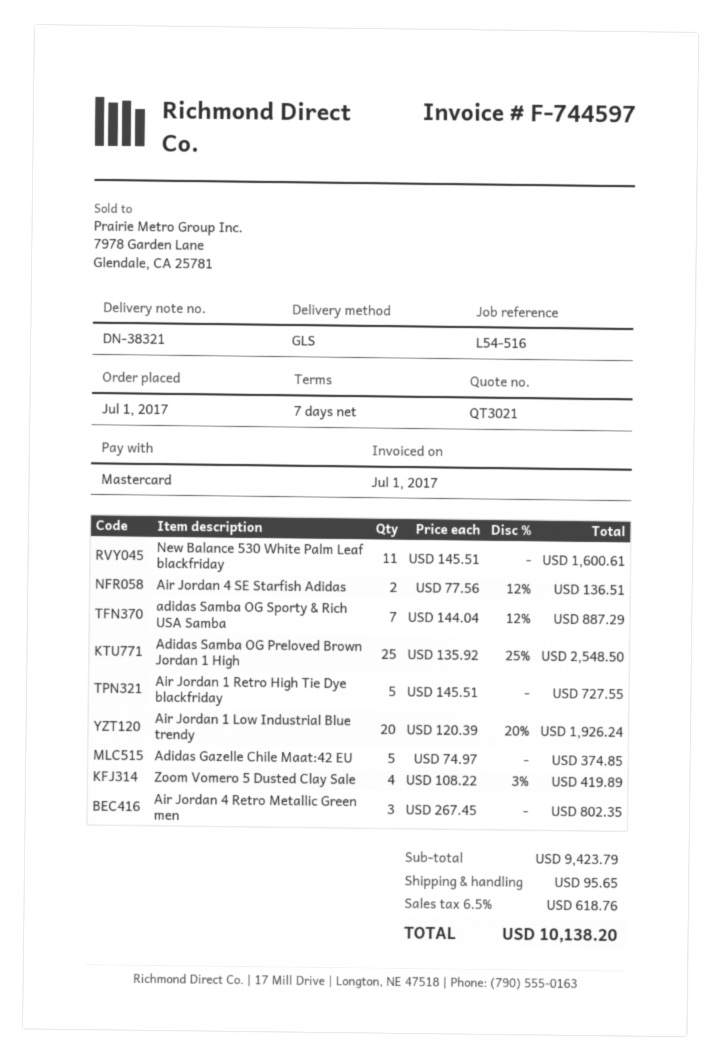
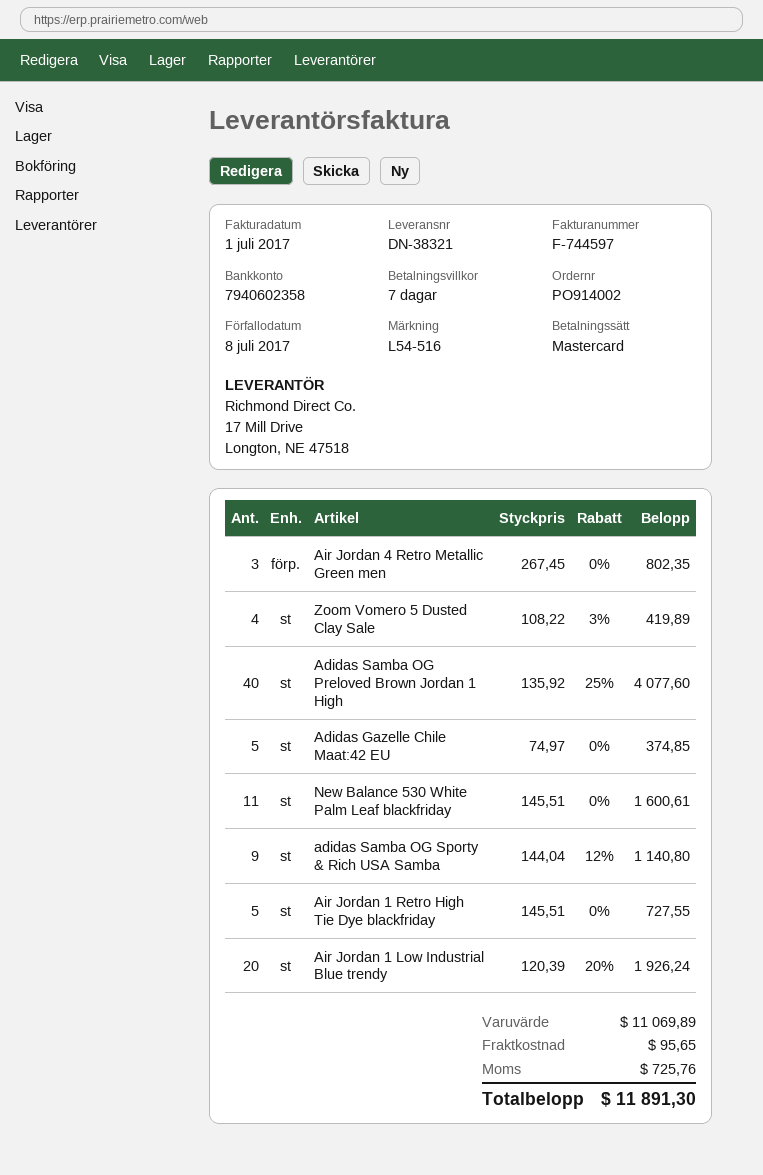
Air Jordan 4 SE Starfish Adidas: 2 x 77.56 - 12% = 136.51 -> none
adidas Samba OG Sporty & Rich USA Samba: 7 x 144.04 - 12% = 887.29 -> 9 x 144.04 - 12% = 1140.80
Adidas Samba OG Preloved Brown Jordan 1 High: 25 x 135.92 - 25% = 2548.50 -> 40 x 135.92 - 25% = 4077.60
subtotal: 9423.79 -> 11069.89
tax: 618.76 -> 725.76
total: 10138.20 -> 11891.30

